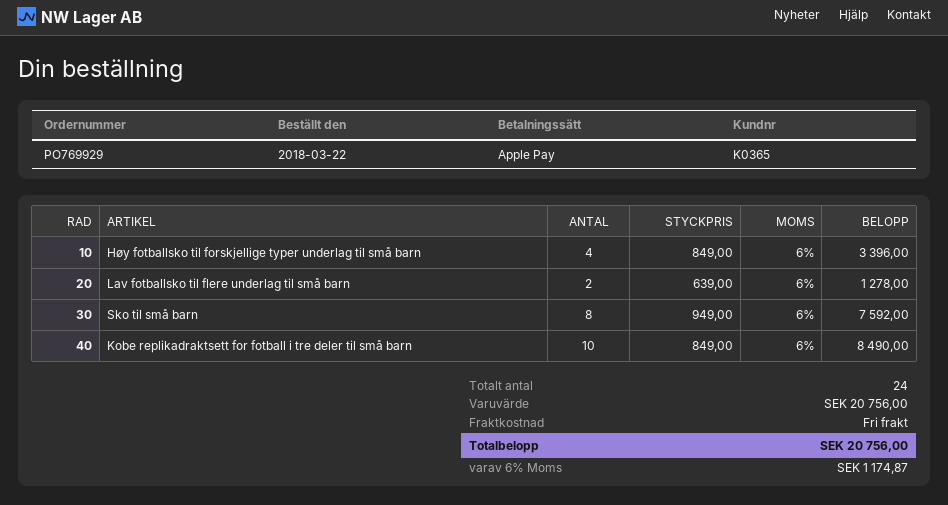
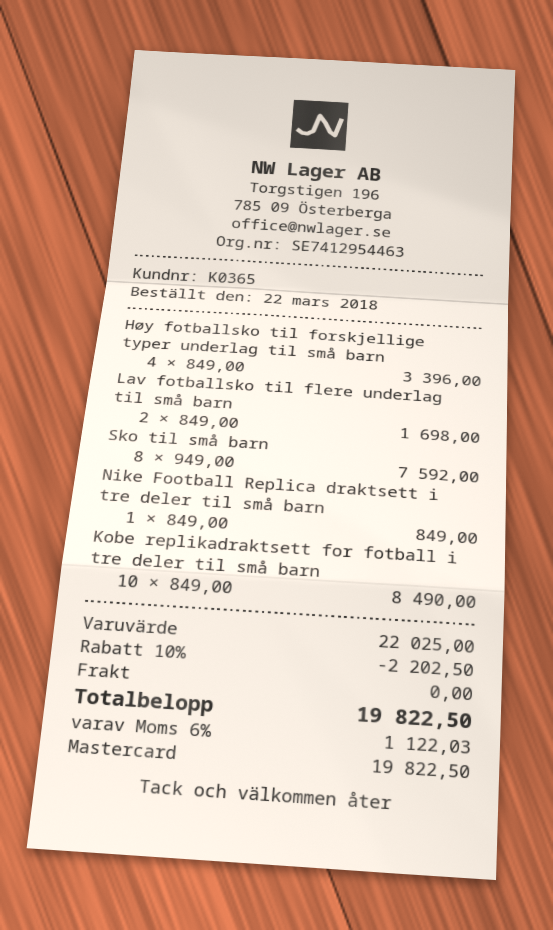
payment method: Apple Pay -> Mastercard
Lav fotballsko til flere underlag til små barn: 2 x 639.00 = 1278.00 -> 2 x 849.00 = 1698.00
Nike Football Replica draktsett i tre deler til små barn: none -> 1 x 849.00 = 849.00
subtotal: 20756.00 -> 22025.00
discount: none -> 10% = 2202.50
tax: 6% = 1174.87 -> 6% = 1122.03
total: 20756.00 -> 19822.50

